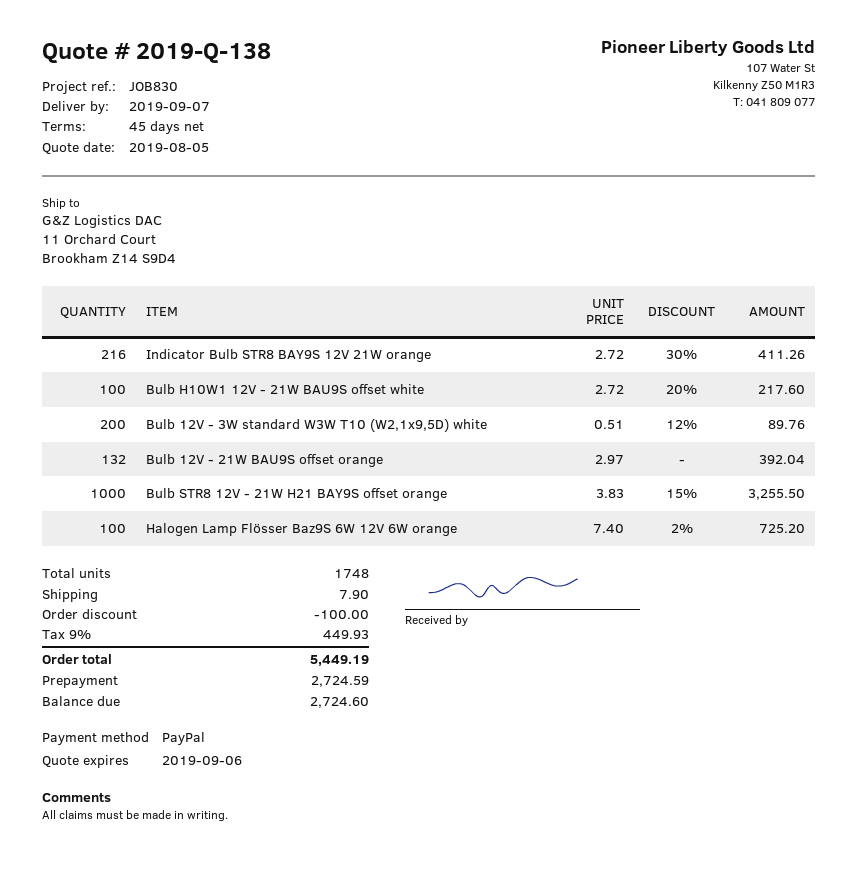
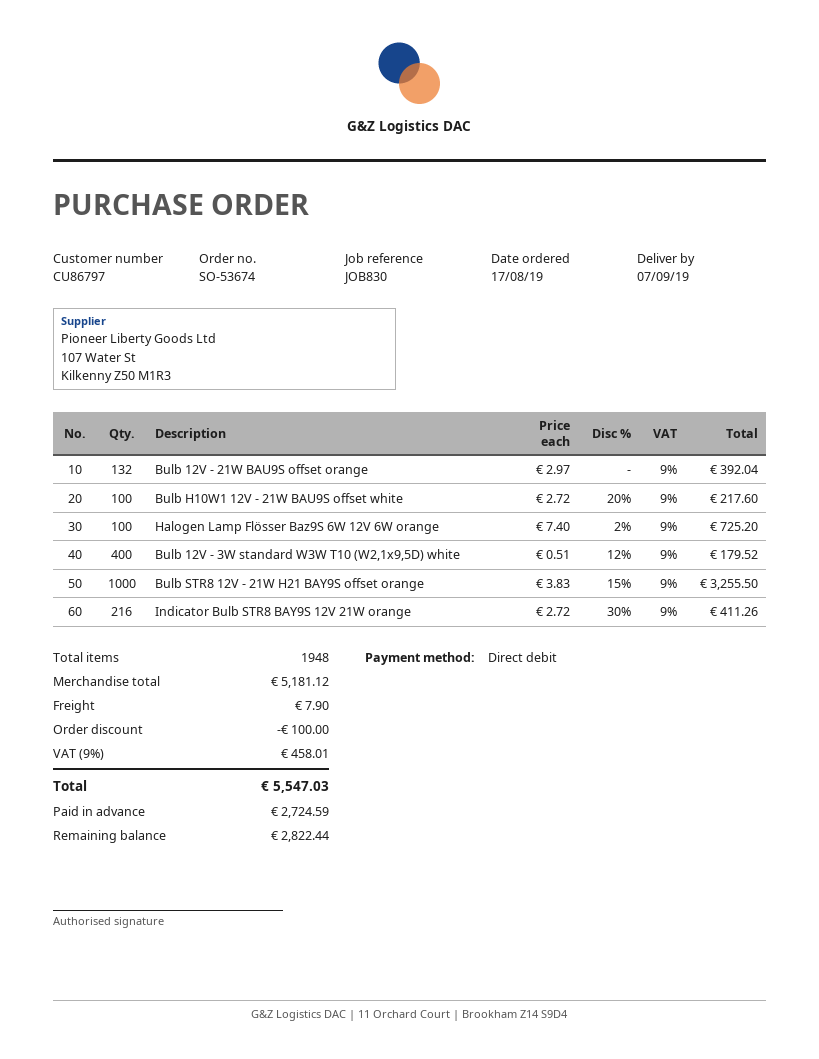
payment method: PayPal -> direct debit
Bulb 12V - 3W standard W3W T10 (W2,1x9,5D) white: 200 x 0.51 - 12% = 89.76 -> 400 x 0.51 - 12% = 179.52
total quantity: 1748 -> 1948
tax: 9% = 449.93 -> 9% = 458.01
total: 5449.19 -> 5547.03
balance: 2724.60 -> 2822.44

